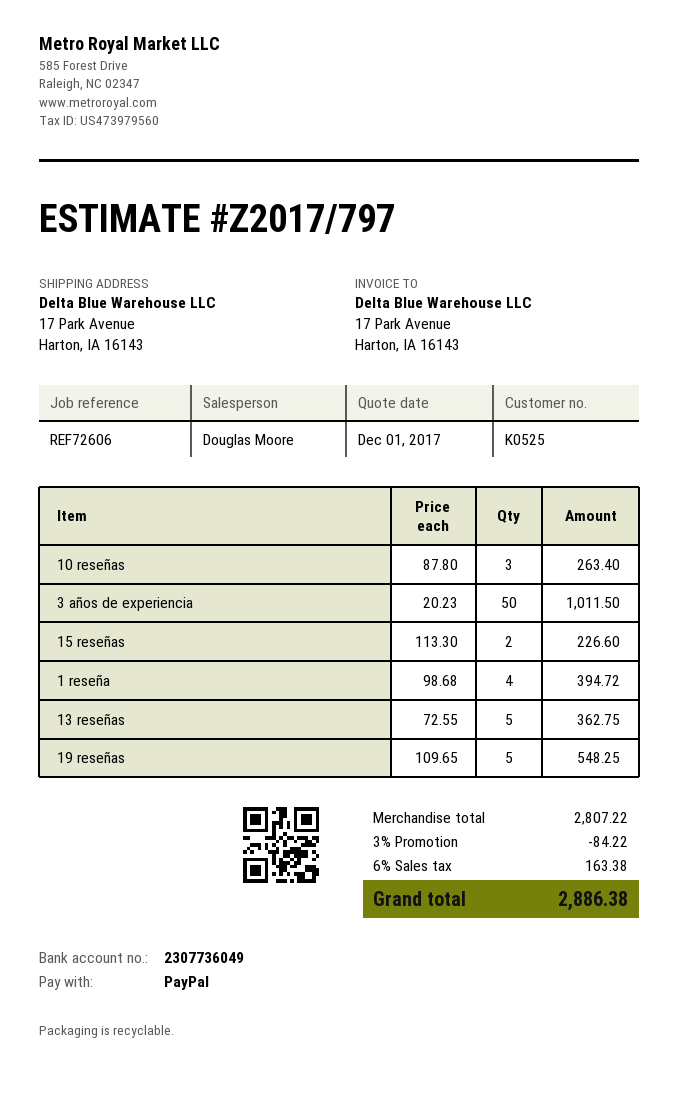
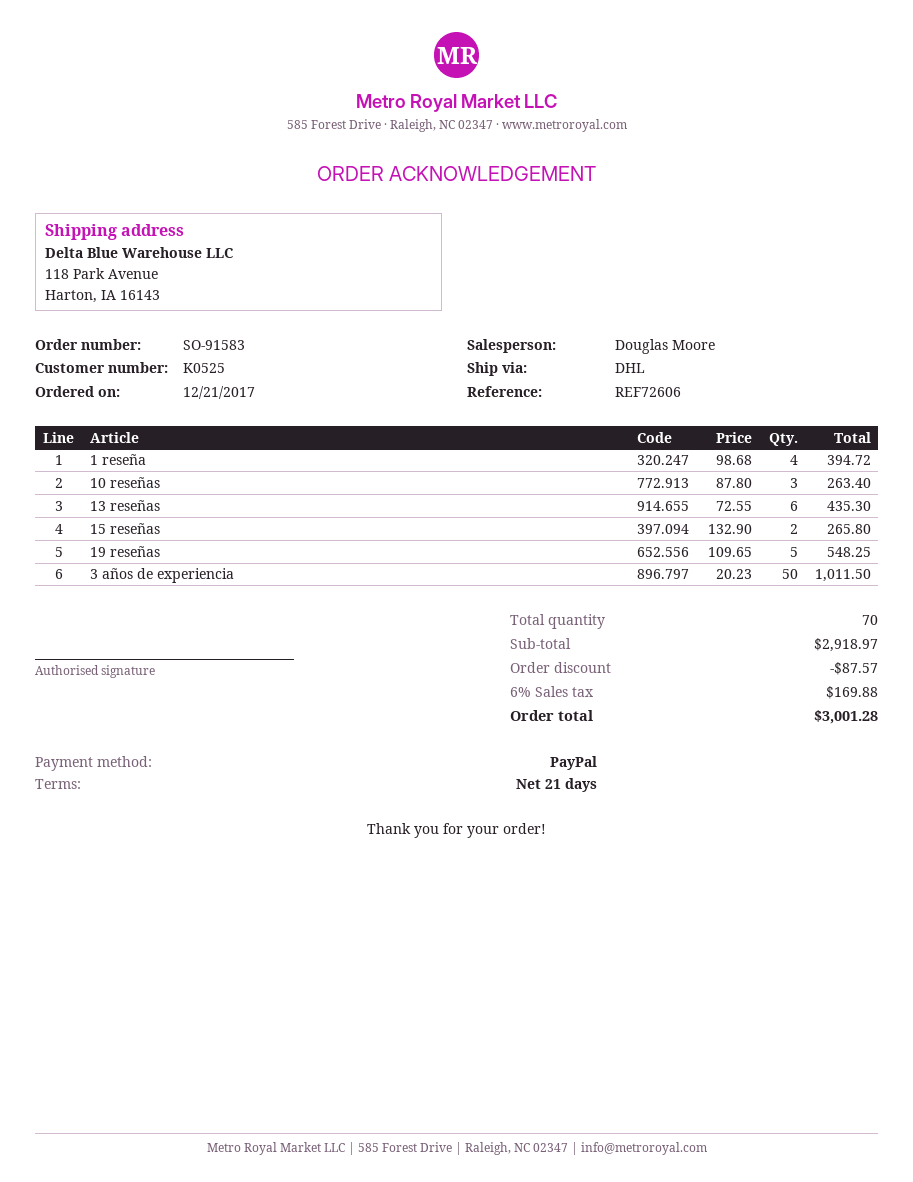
ship to: 17 Park Avenue, Harton, IA 16143 -> 118 Park Avenue, Harton, IA 16143
15 reseñas: 2 x 113.30 = 226.60 -> 2 x 132.90 = 265.80
13 reseñas: 5 x 72.55 = 362.75 -> 6 x 72.55 = 435.30
subtotal: 2807.22 -> 2918.97
discount: 84.22 -> 87.57
tax: 6% = 163.38 -> 6% = 169.88
total: 2886.38 -> 3001.28

